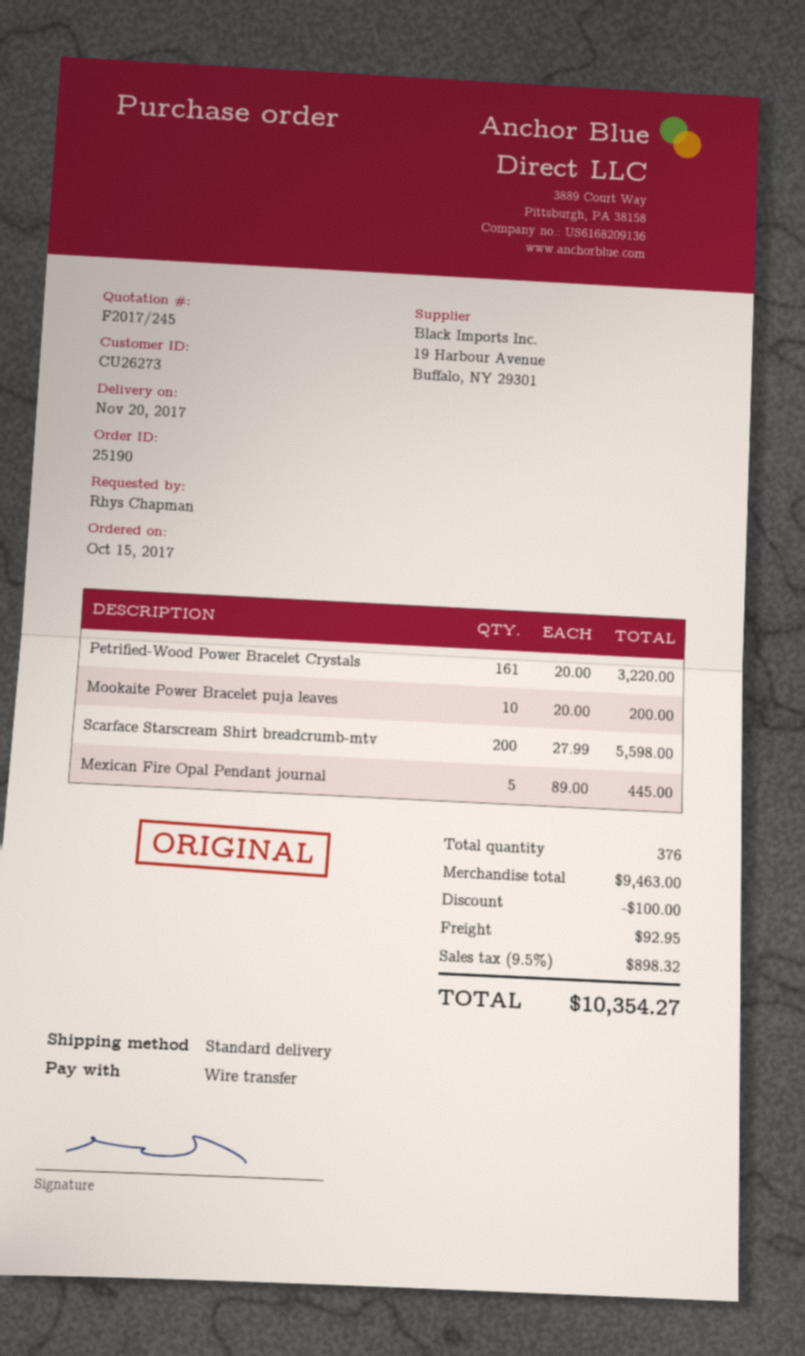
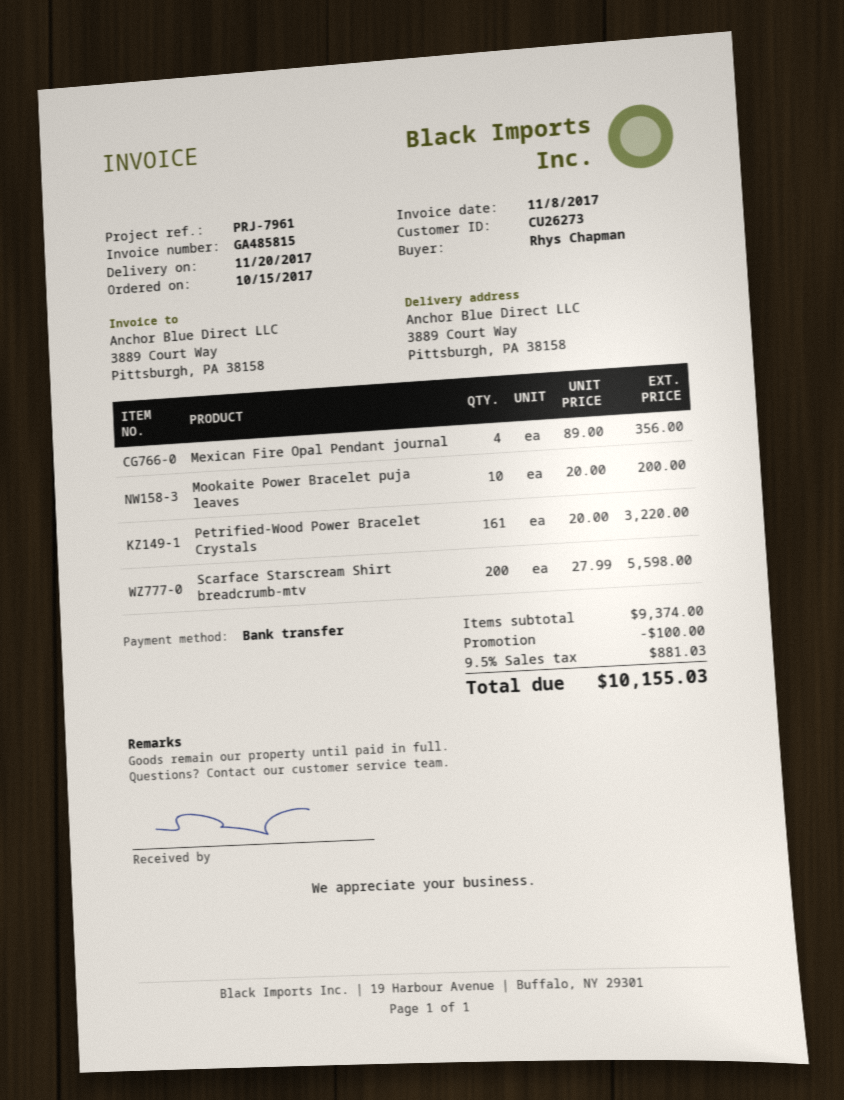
Mexican Fire Opal Pendant journal: 5 x 89.00 = 445.00 -> 4 x 89.00 = 356.00
subtotal: 9463.00 -> 9374.00
shipping: 92.95 -> none
tax: 9.5% = 898.32 -> 9.5% = 881.03
total: 10354.27 -> 10155.03

